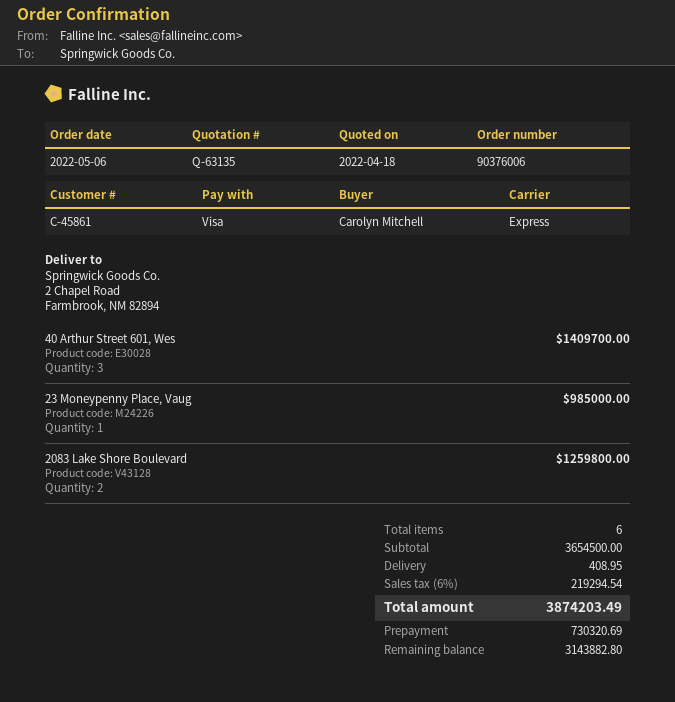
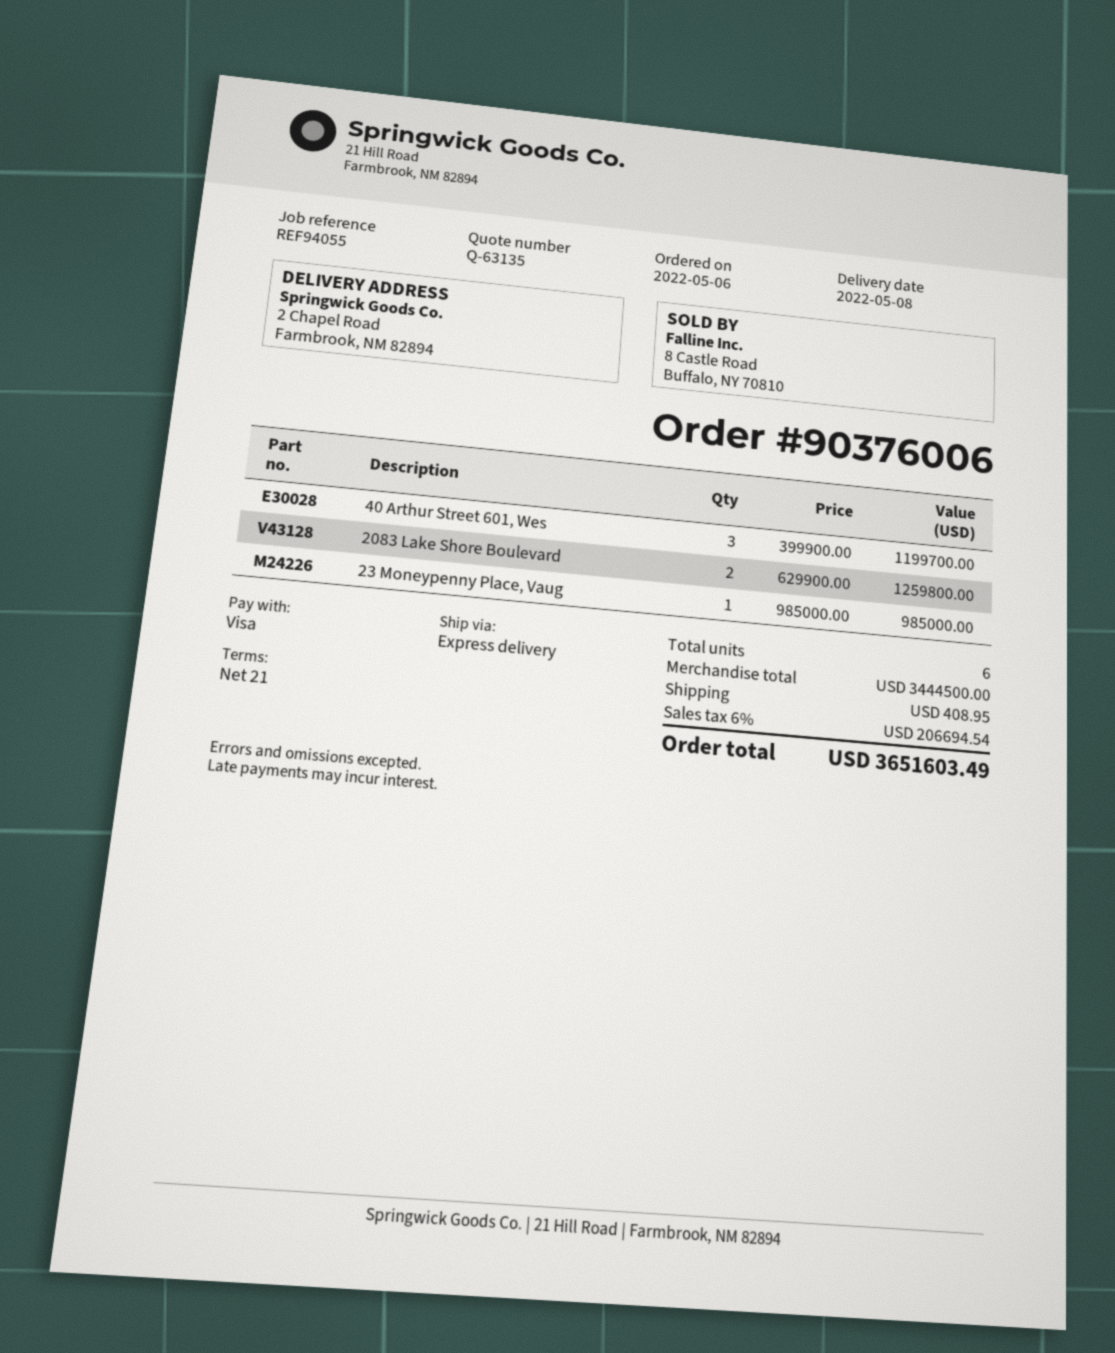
40 Arthur Street 601, Wes: 3 for 1409700.00 -> 3 for 1199700.00
subtotal: 3654500.00 -> 3444500.00
tax: 6% = 219294.54 -> 6% = 206694.54
total: 3874203.49 -> 3651603.49

